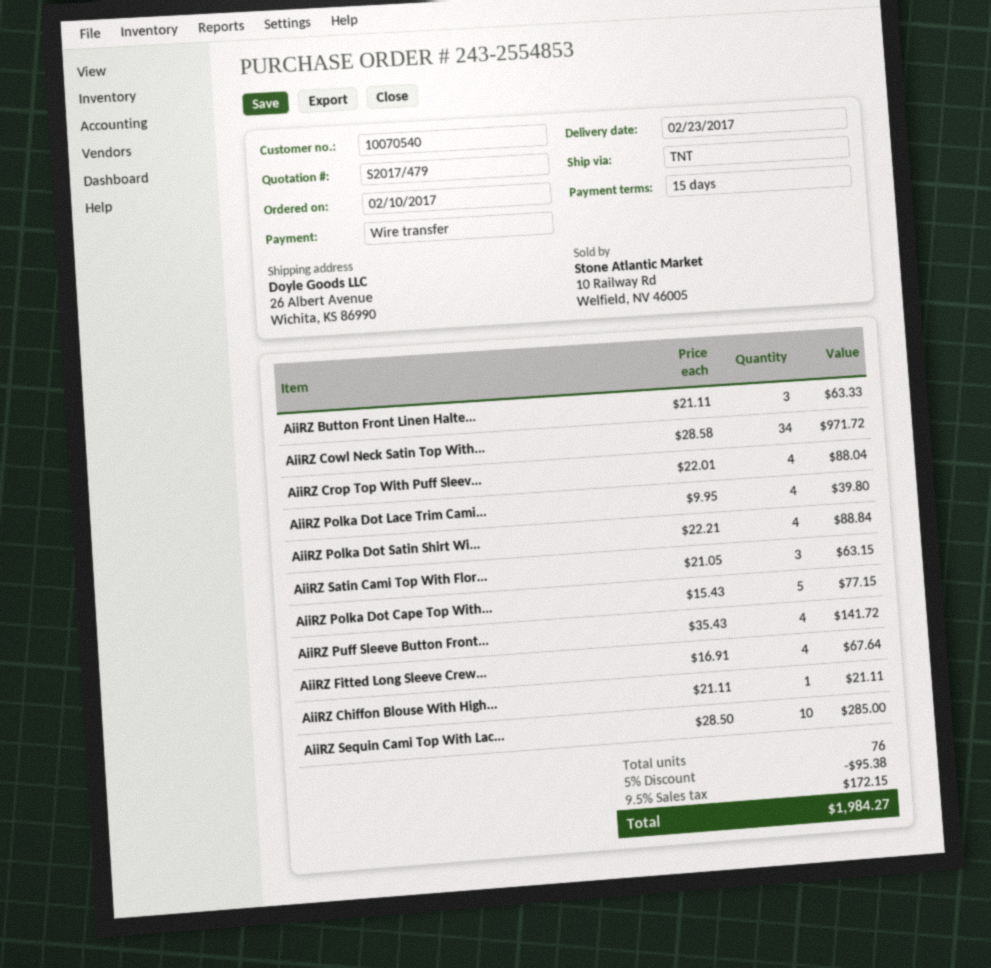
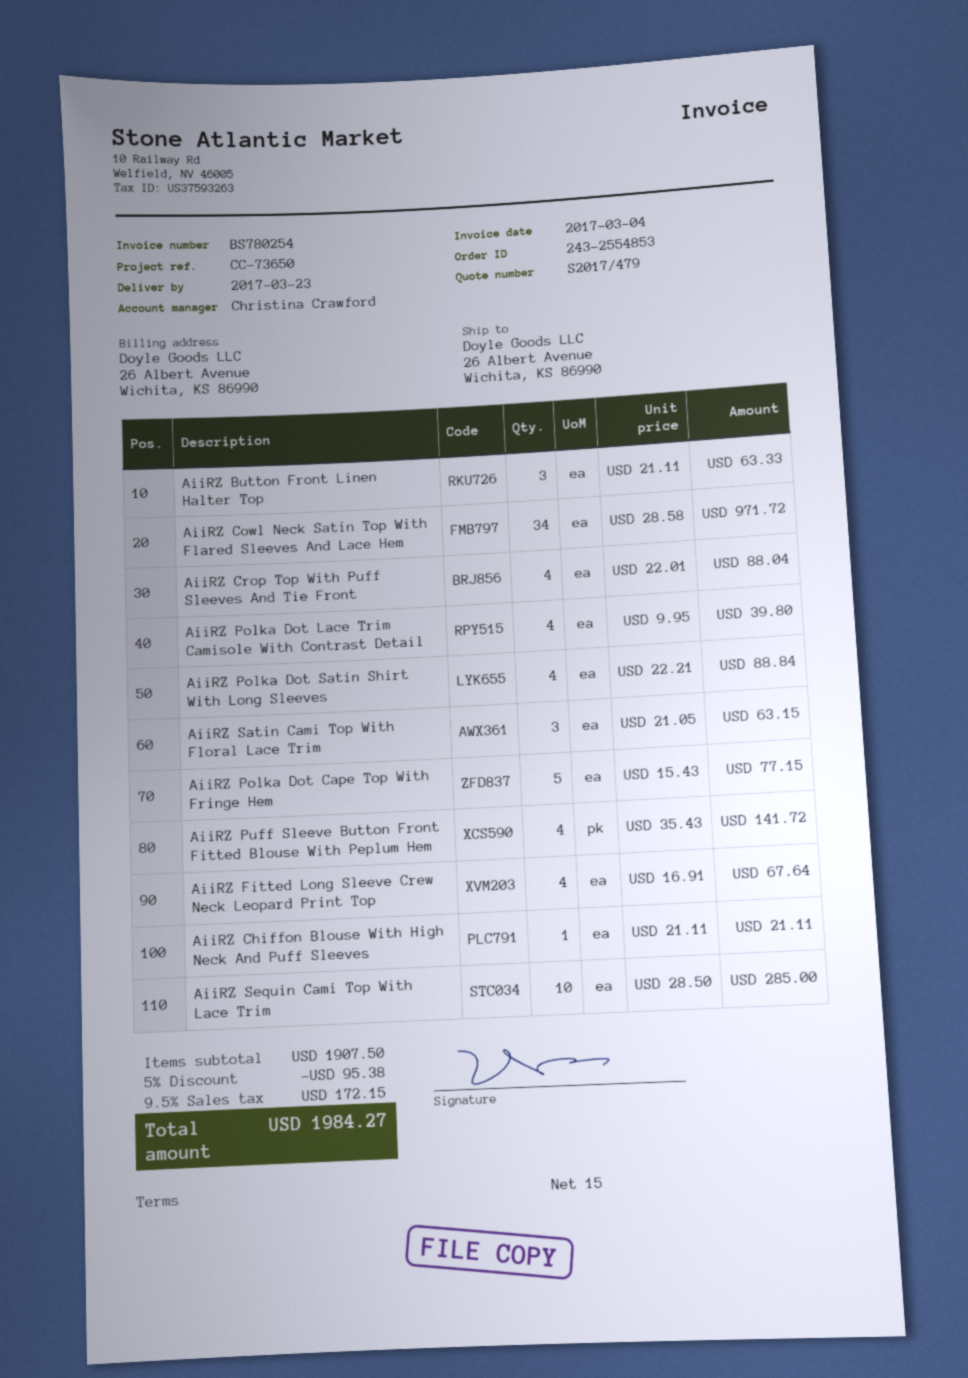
delivery date: 2017-02-23 -> 2017-03-23

